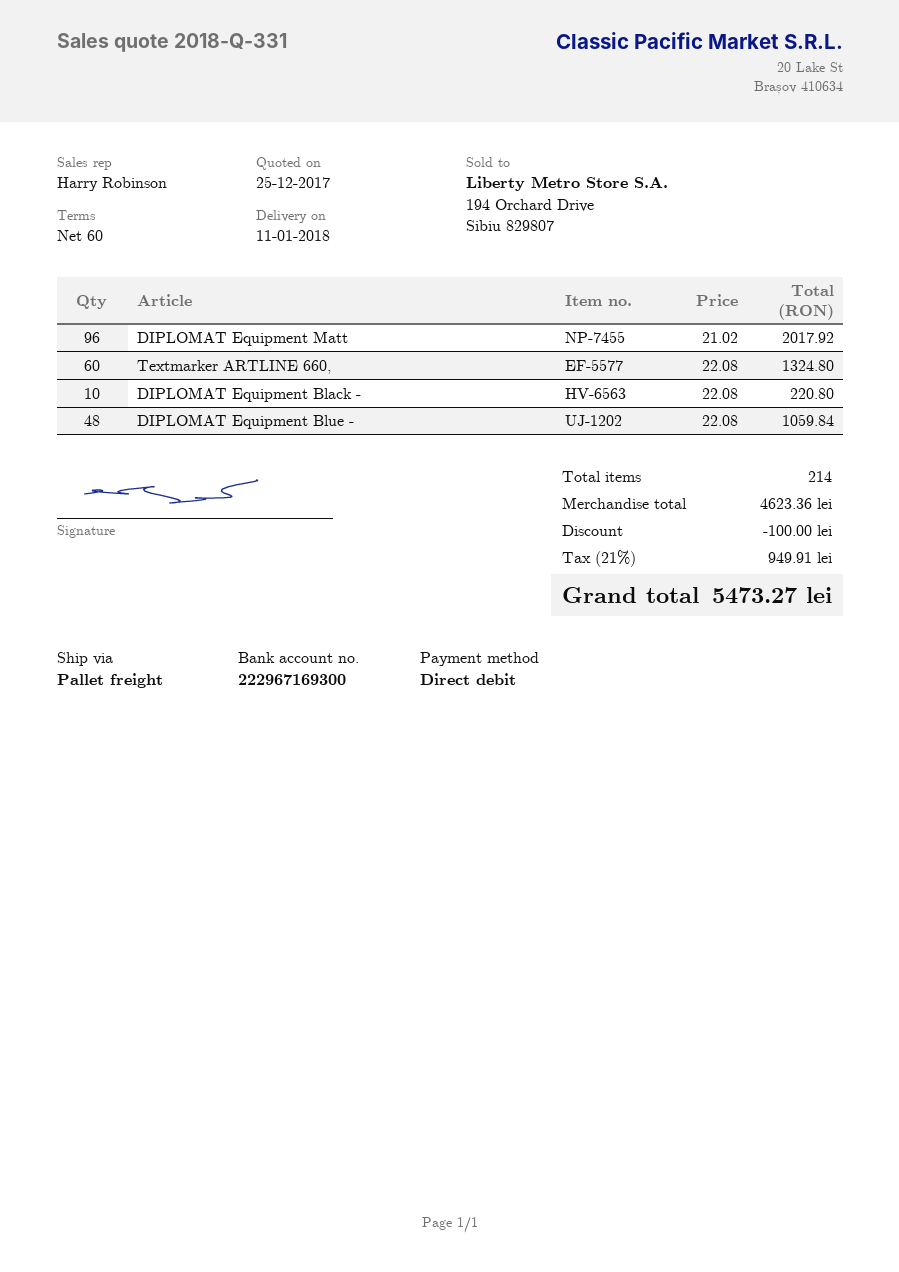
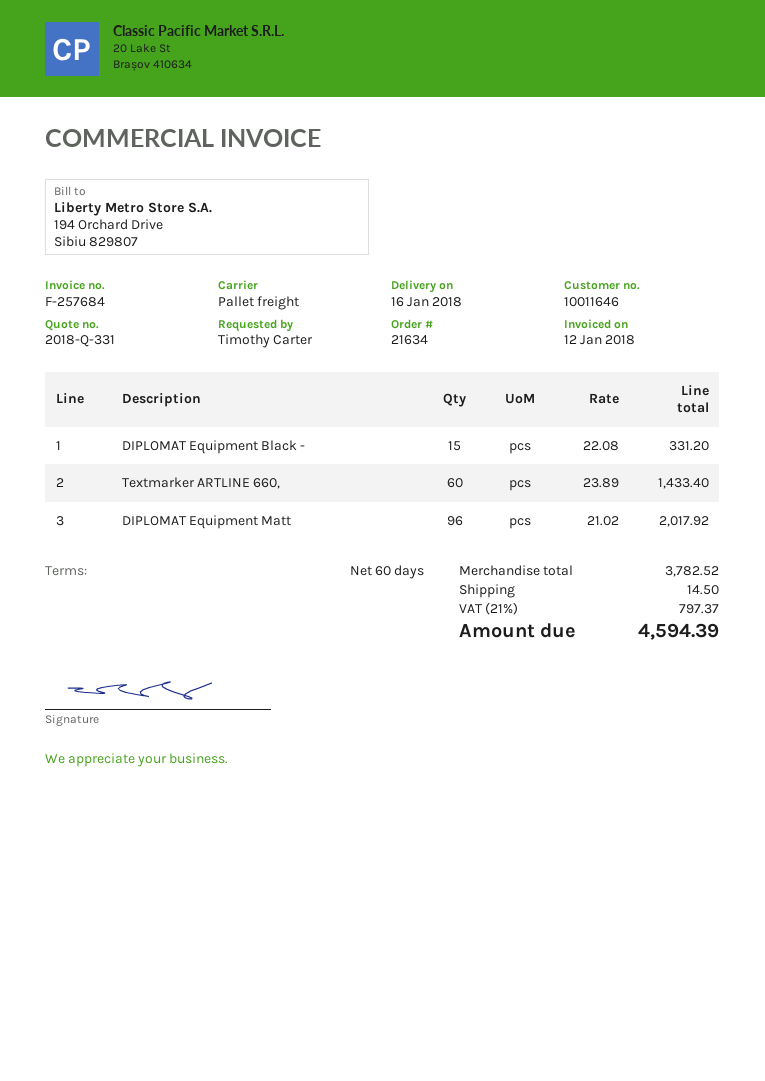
delivery date: 2018-01-11 -> 2018-01-16
Textmarker ARTLINE 660,: 60 x 22.08 = 1324.80 -> 60 x 23.89 = 1433.40
DIPLOMAT Equipment Black -: 10 x 22.08 = 220.80 -> 15 x 22.08 = 331.20
DIPLOMAT Equipment Blue -: 48 x 22.08 = 1059.84 -> none
subtotal: 4623.36 -> 3782.52
discount: 100.00 -> none
shipping: none -> 14.50
tax: 21% = 949.91 -> 21% = 797.37
total: 5473.27 -> 4594.39

